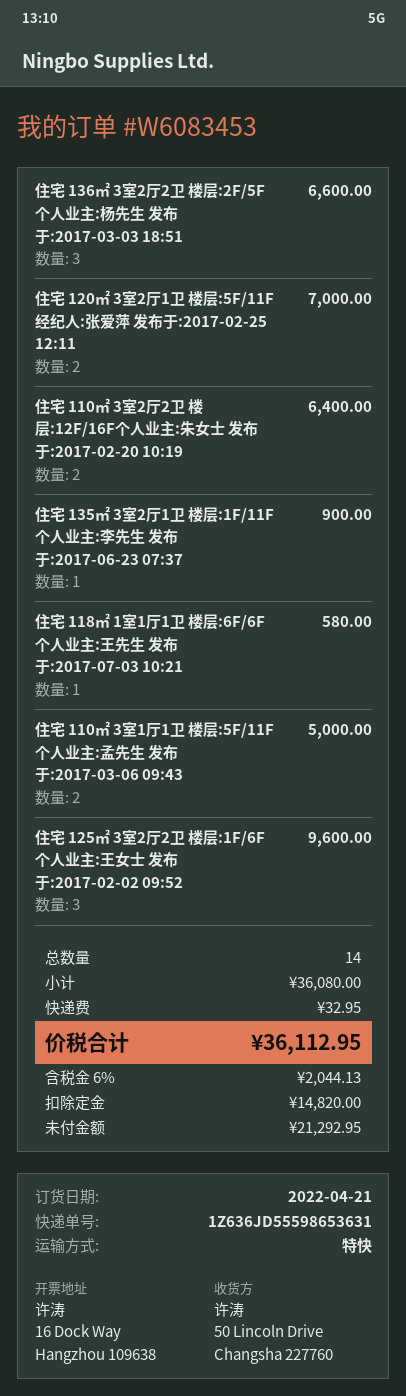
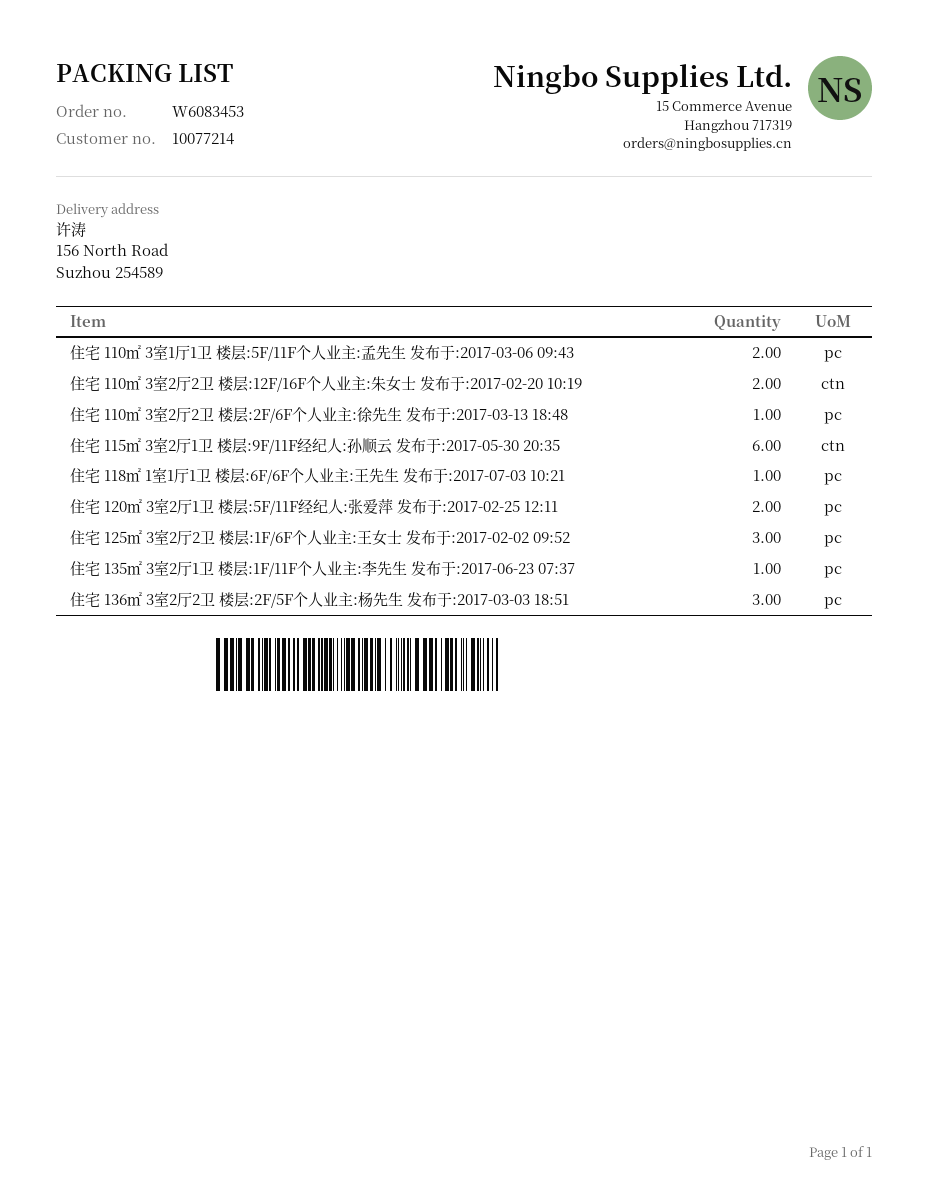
ship to: 50 Lincoln Drive, Changsha 227760 -> 156 North Road, Suzhou 254589
住宅 110㎡ 3室2厅2卫 楼层:2F/6F个人业主:徐先生 发布于:2017-03-13 18:48: none -> 1
住宅 115㎡ 3室2厅1卫 楼层:9F/11F经纪人:孙顺云 发布于:2017-05-30 20:35: none -> 6

